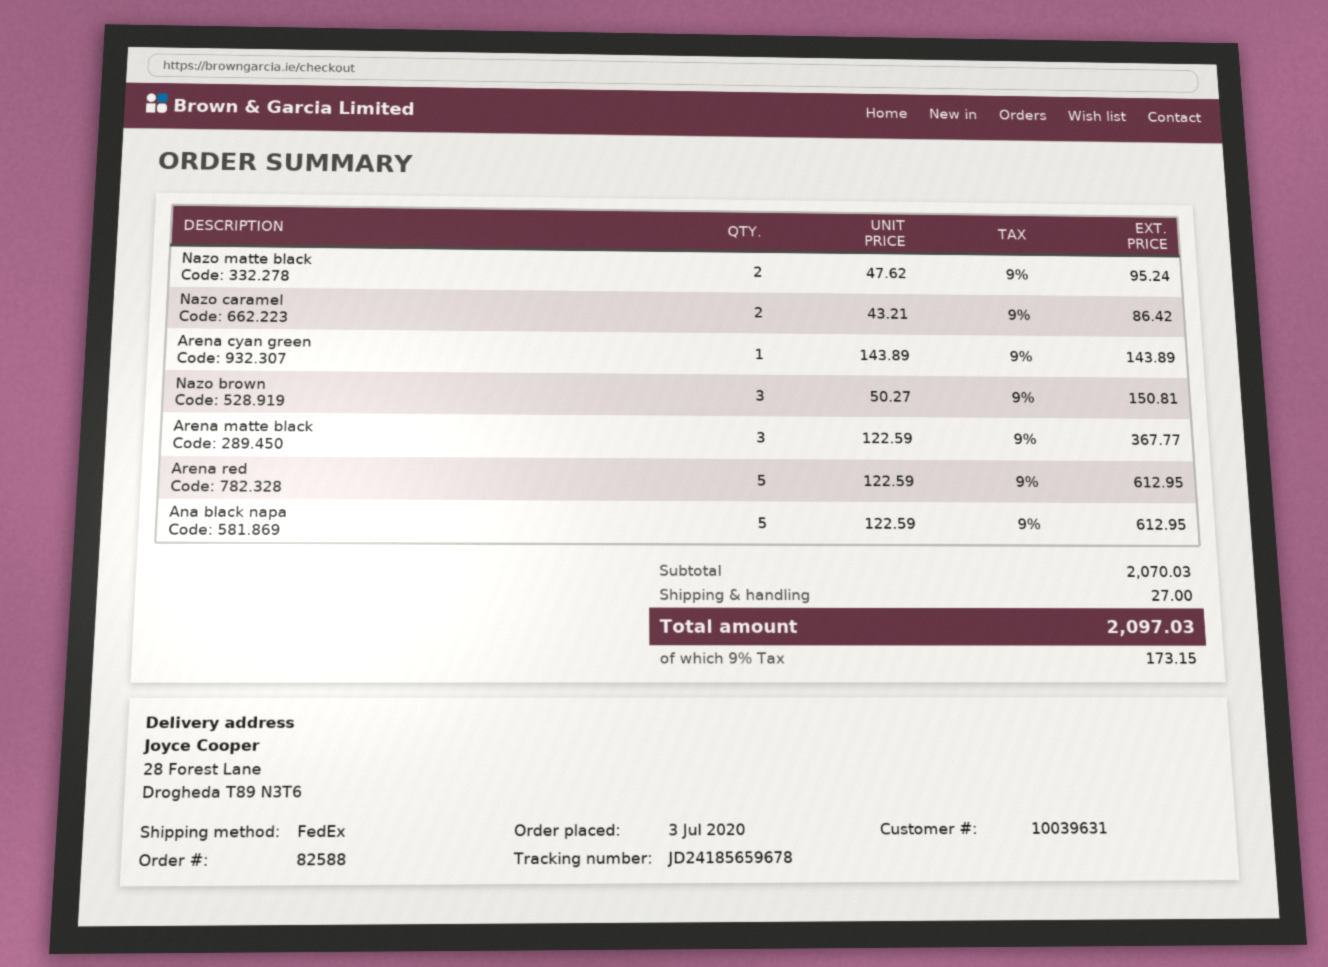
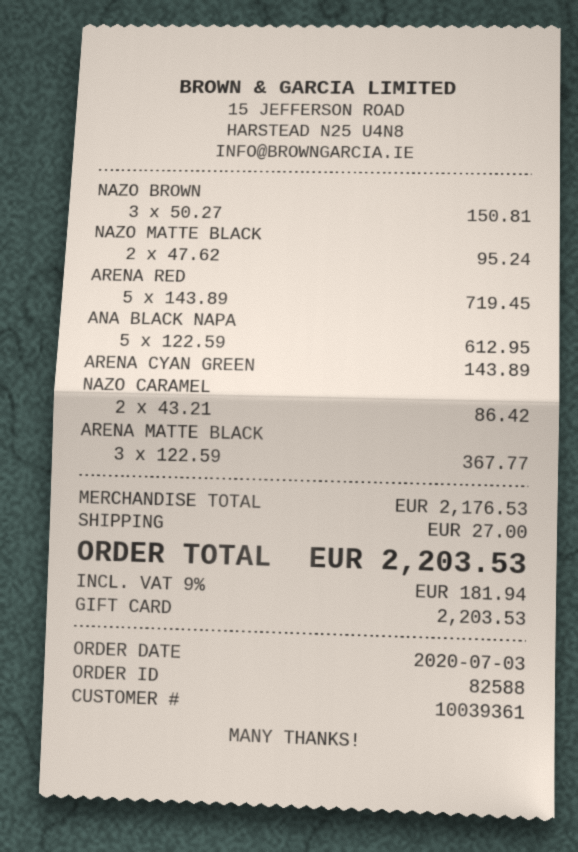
customer number: 10039631 -> 10039361
Arena red: 5 x 122.59 = 612.95 -> 5 x 143.89 = 719.45
subtotal: 2070.03 -> 2176.53
tax: 9% = 173.15 -> 9% = 181.94
total: 2097.03 -> 2203.53

